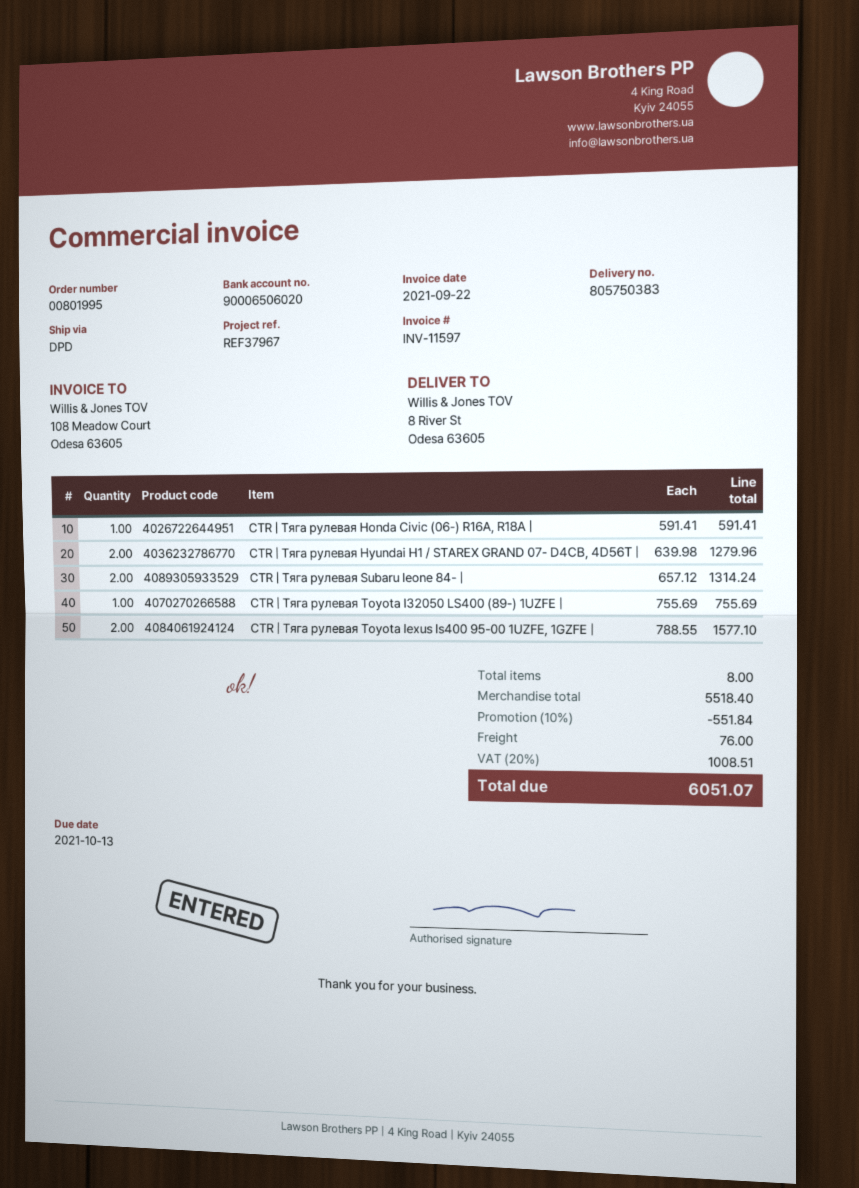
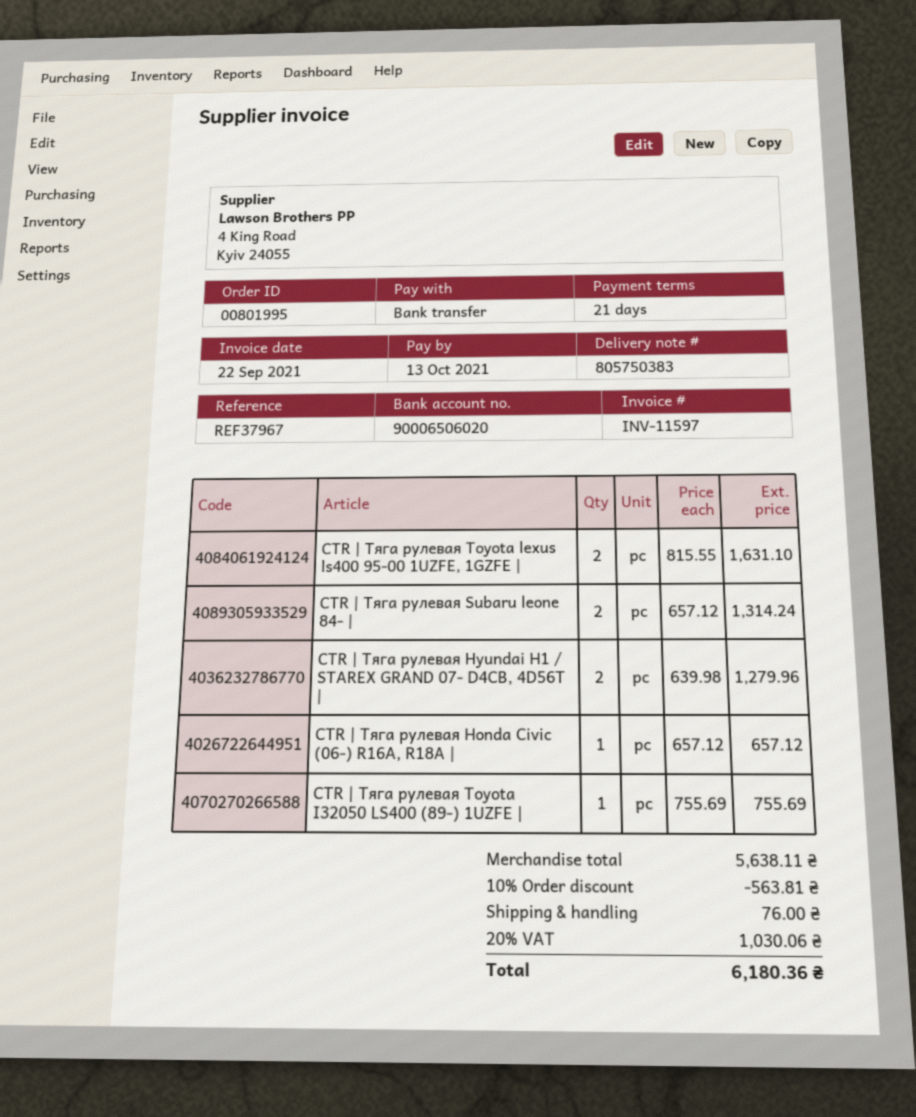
CTR | Тяга рулевая Honda Civic (06-) R16A, R18A |: 1 x 591.41 = 591.41 -> 1 x 657.12 = 657.12
CTR | Тяга рулевая Toyota lexus ls400 95-00 1UZFE, 1GZFE |: 2 x 788.55 = 1577.10 -> 2 x 815.55 = 1631.10
subtotal: 5518.40 -> 5638.11
discount: 10% = 551.84 -> 10% = 563.81
tax: 20% = 1008.51 -> 20% = 1030.06
total: 6051.07 -> 6180.36

